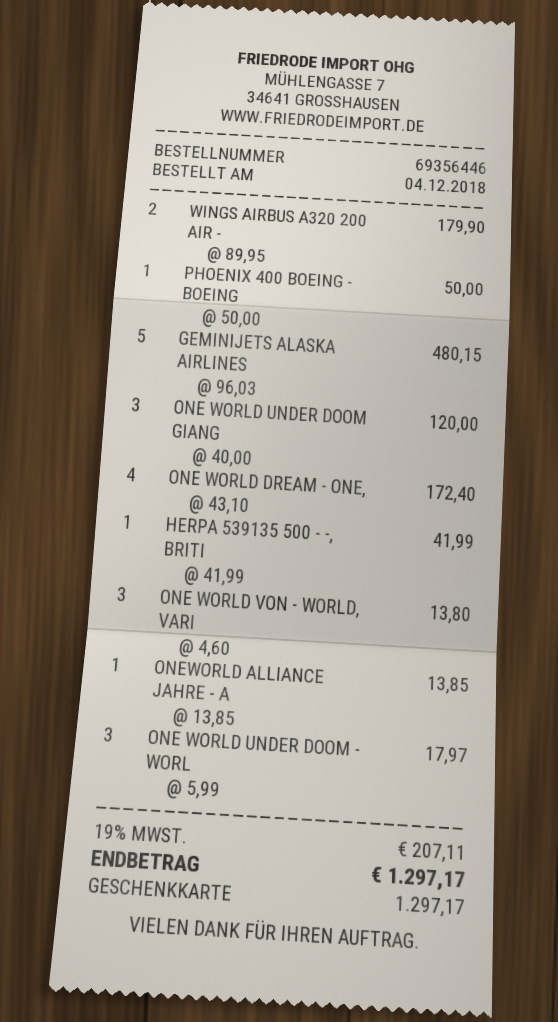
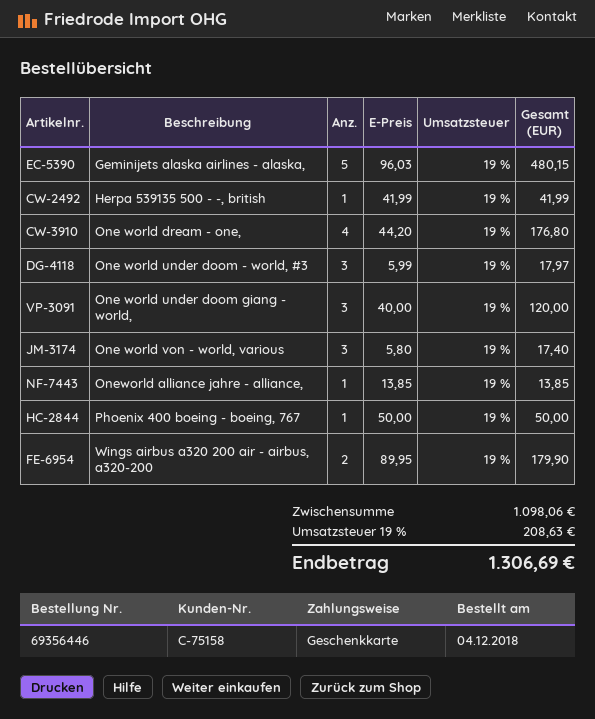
ONE WORLD DREAM - ONE,: 4 x 43.10 = 172.40 -> 4 x 44.20 = 176.80
ONE WORLD VON - WORLD, VARI: 3 x 4.60 = 13.80 -> 3 x 5.80 = 17.40
tax: 19% = 207.11 -> 19% = 208.63
total: 1297.17 -> 1306.69

